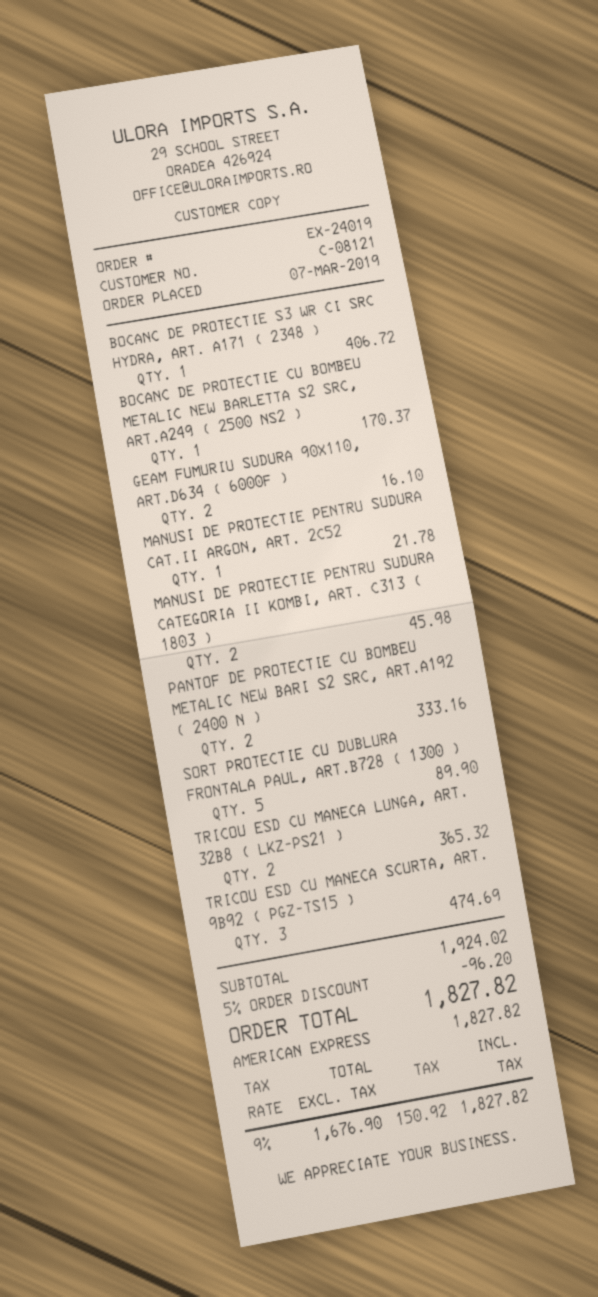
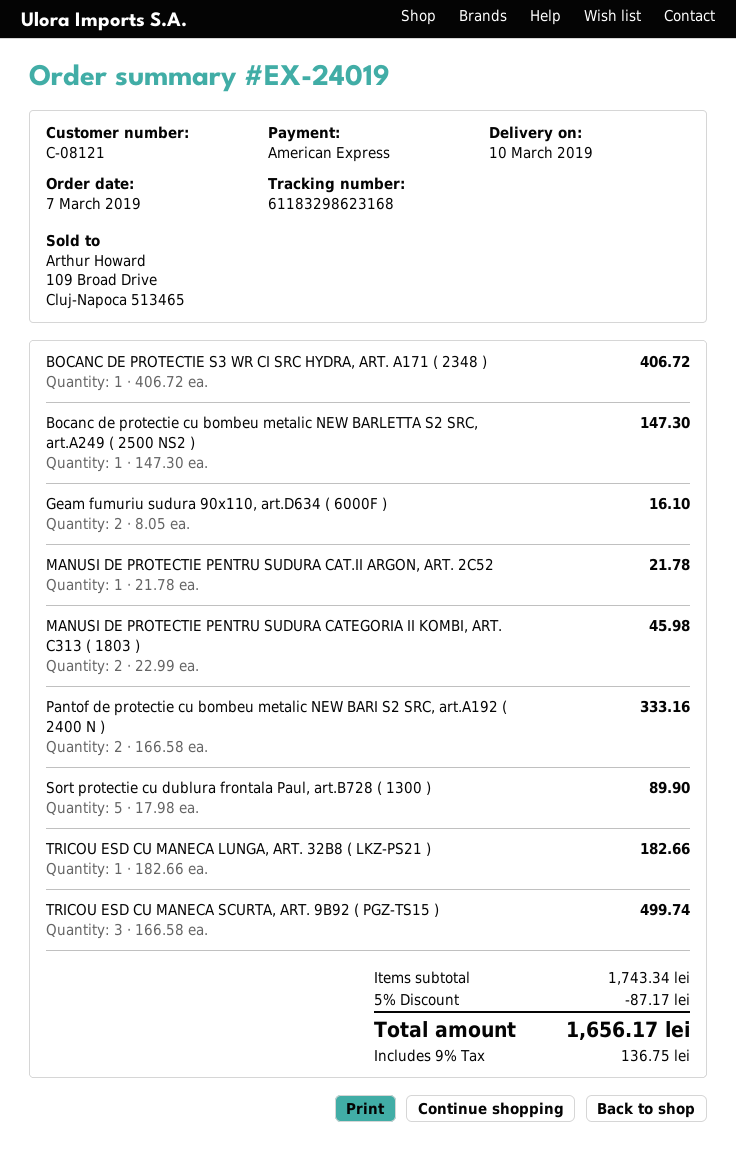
BOCANC DE PROTECTIE CU BOMBEU METALIC NEW BARLETTA S2 SRC, ART.A249 ( 2500 NS2 ): 1 for 170.37 -> 1 for 147.30
TRICOU ESD CU MANECA LUNGA, ART. 32B8 ( LKZ-PS21 ): 2 for 365.32 -> 1 for 182.66
TRICOU ESD CU MANECA SCURTA, ART. 9B92 ( PGZ-TS15 ): 3 for 474.69 -> 3 for 499.74
subtotal: 1924.02 -> 1743.34
discount: 5% = 96.20 -> 5% = 87.17
tax: 9% = 150.92 -> 9% = 136.75
total: 1827.82 -> 1656.17

